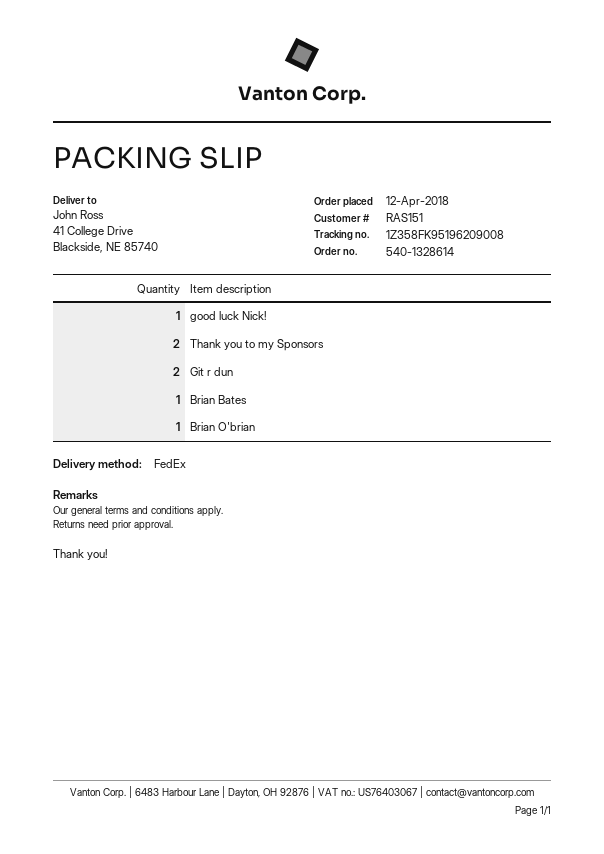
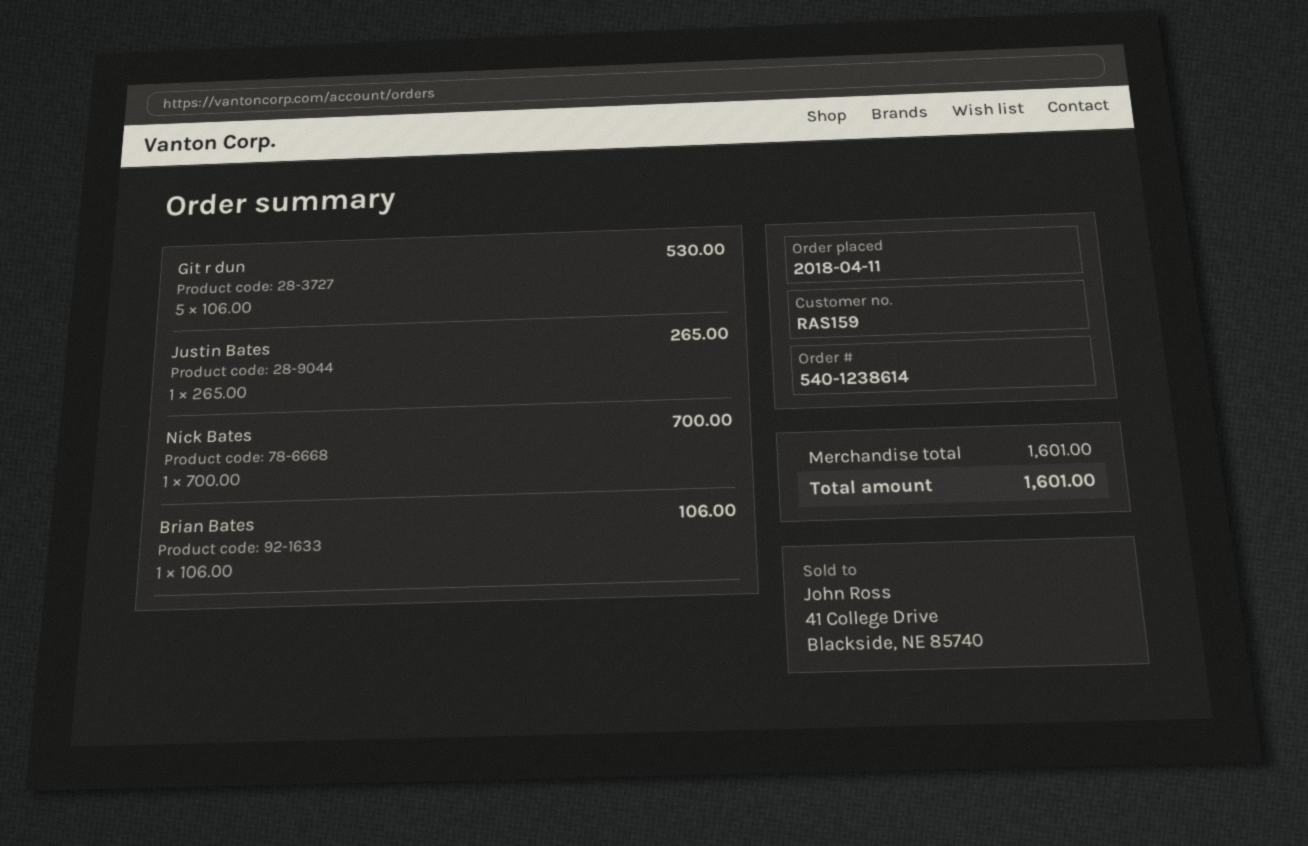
order number: 540-1328614 -> 540-1238614
order date: 2018-04-12 -> 2018-04-11
customer number: RAS151 -> RAS159
good luck Nick!: 1 -> none
Thank you to my Sponsors: 2 -> none
Git r dun: 2 -> 5
Brian O'brian: 1 -> none
Justin Bates: none -> 1
Nick Bates: none -> 1

